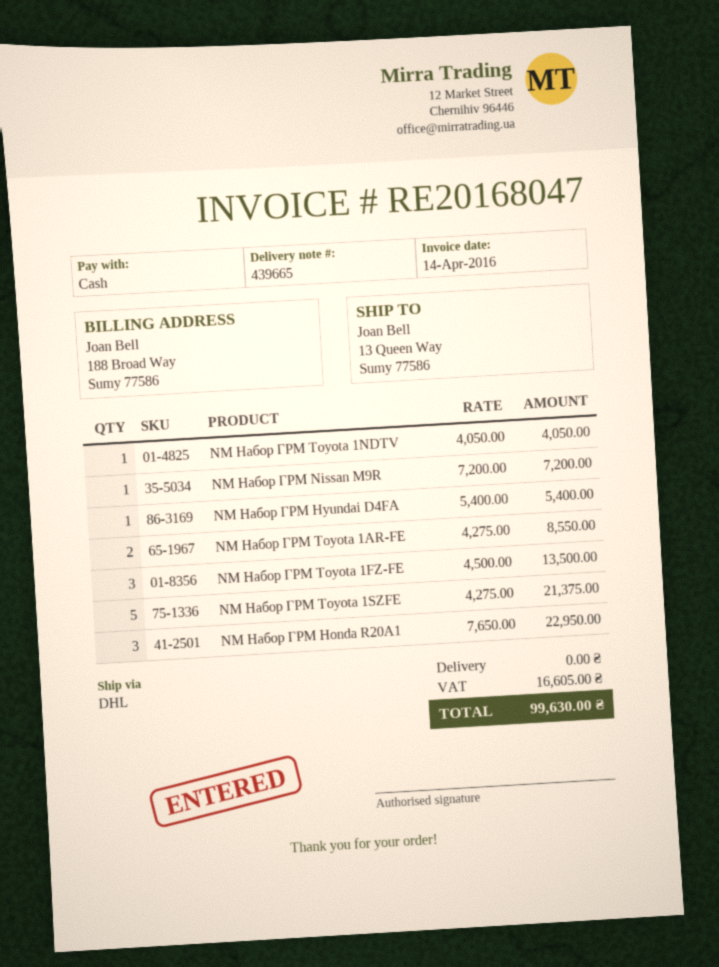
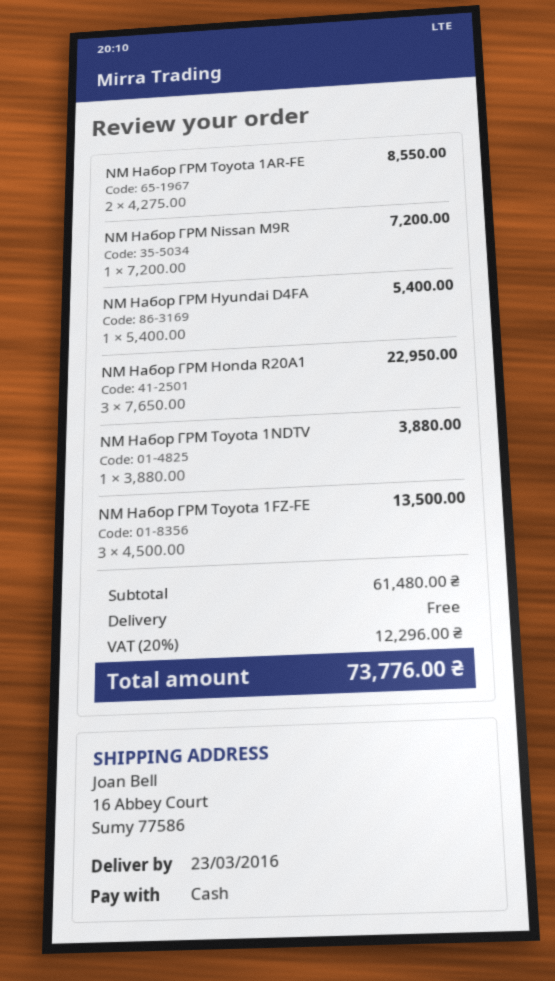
ship to: 13 Queen Way, Sumy 77586 -> 16 Abbey Court, Sumy 77586
NM Набор ГРМ Toyota 1NDTV: 1 x 4050.00 = 4050.00 -> 1 x 3880.00 = 3880.00
NM Набор ГРМ Toyota 1SZFE: 5 x 4275.00 = 21375.00 -> none
tax: 16605.00 -> 12296.00
total: 99630.00 -> 73776.00

